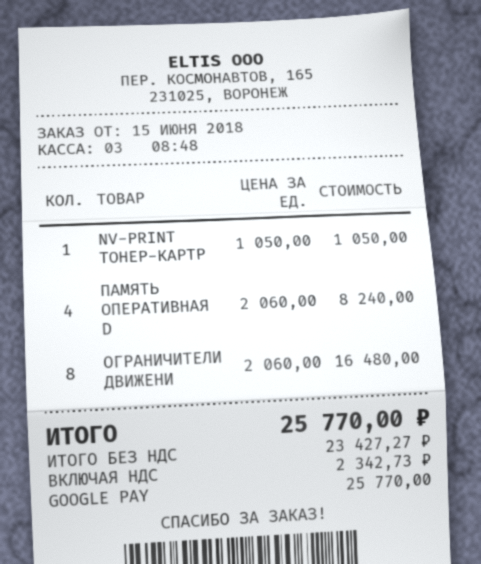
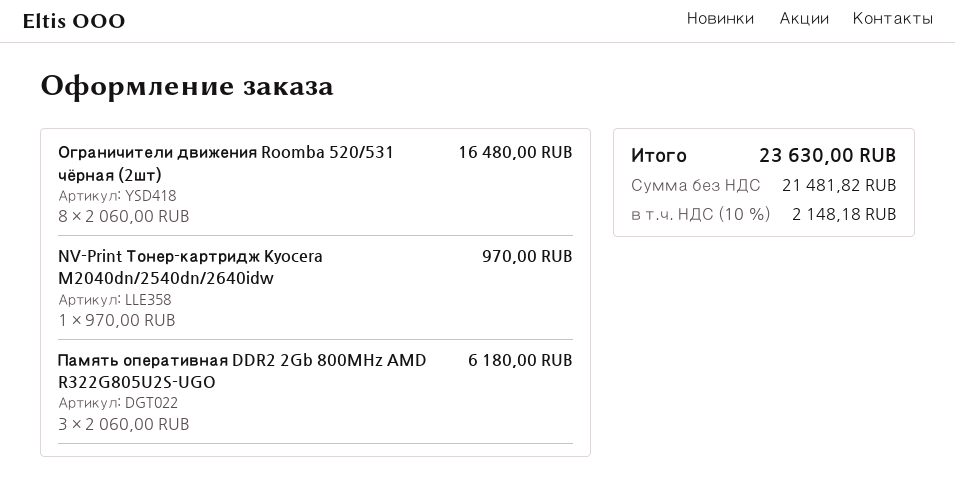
NV-PRINT ТОНЕР-КАРТР: 1 x 1050.00 = 1050.00 -> 1 x 970.00 = 970.00
ПАМЯТЬ ОПЕРАТИВНАЯ D: 4 x 2060.00 = 8240.00 -> 3 x 2060.00 = 6180.00
net: 23427.27 -> 21481.82
tax: 2342.73 -> 2148.18
total: 25770.00 -> 23630.00

